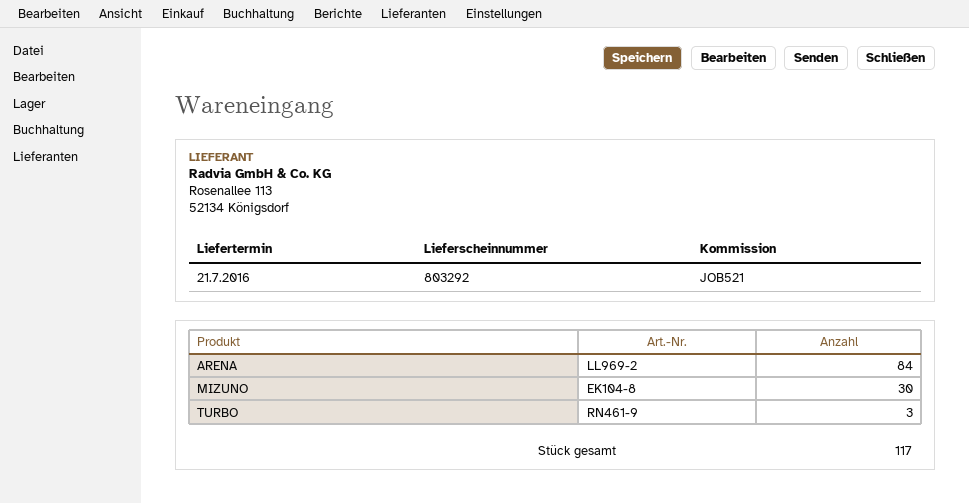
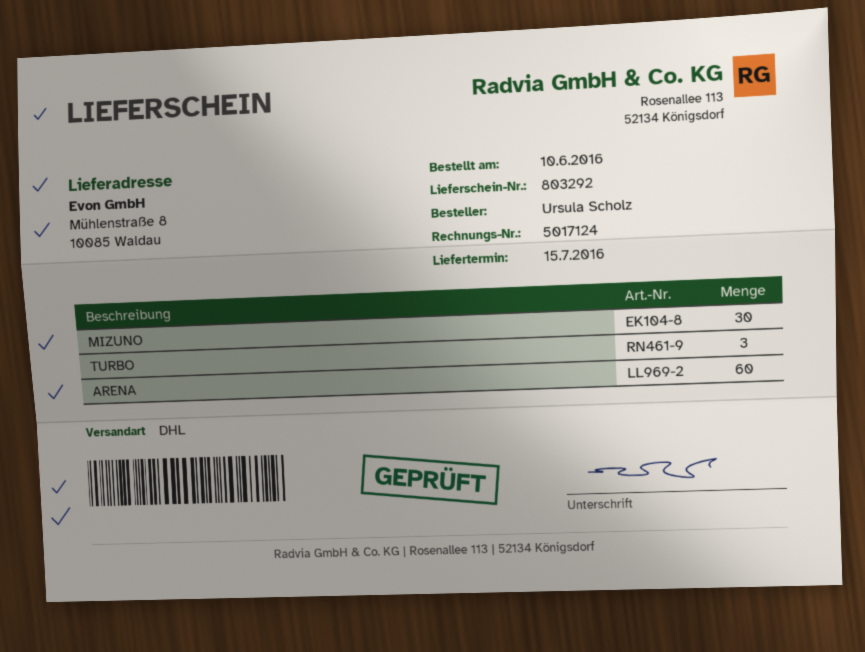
delivery date: 2016-07-21 -> 2016-07-15
ARENA: 84 -> 60

